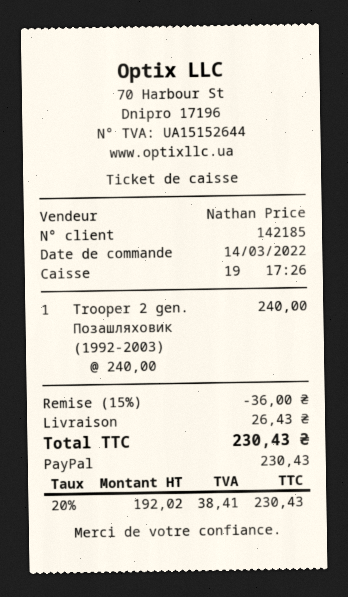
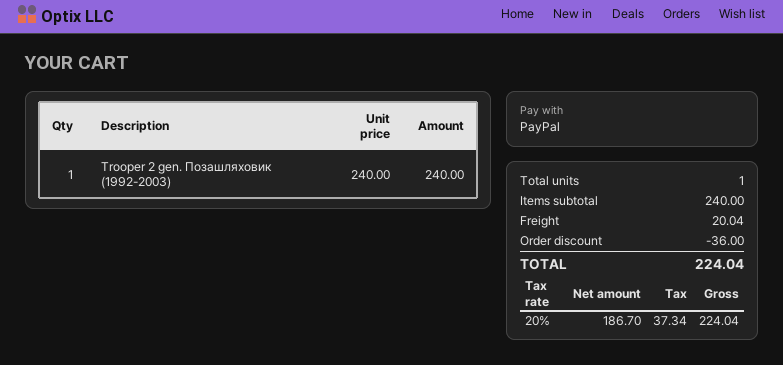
shipping: 26.43 -> 20.04
net: 192.02 -> 186.70
tax: 20% = 38.41 -> 20% = 37.34
total: 230.43 -> 224.04

